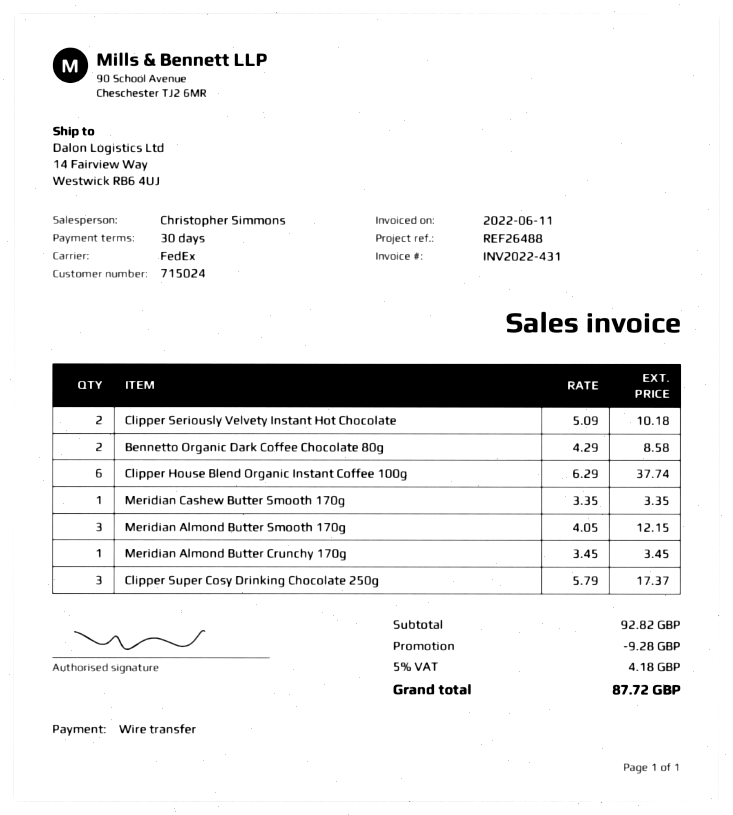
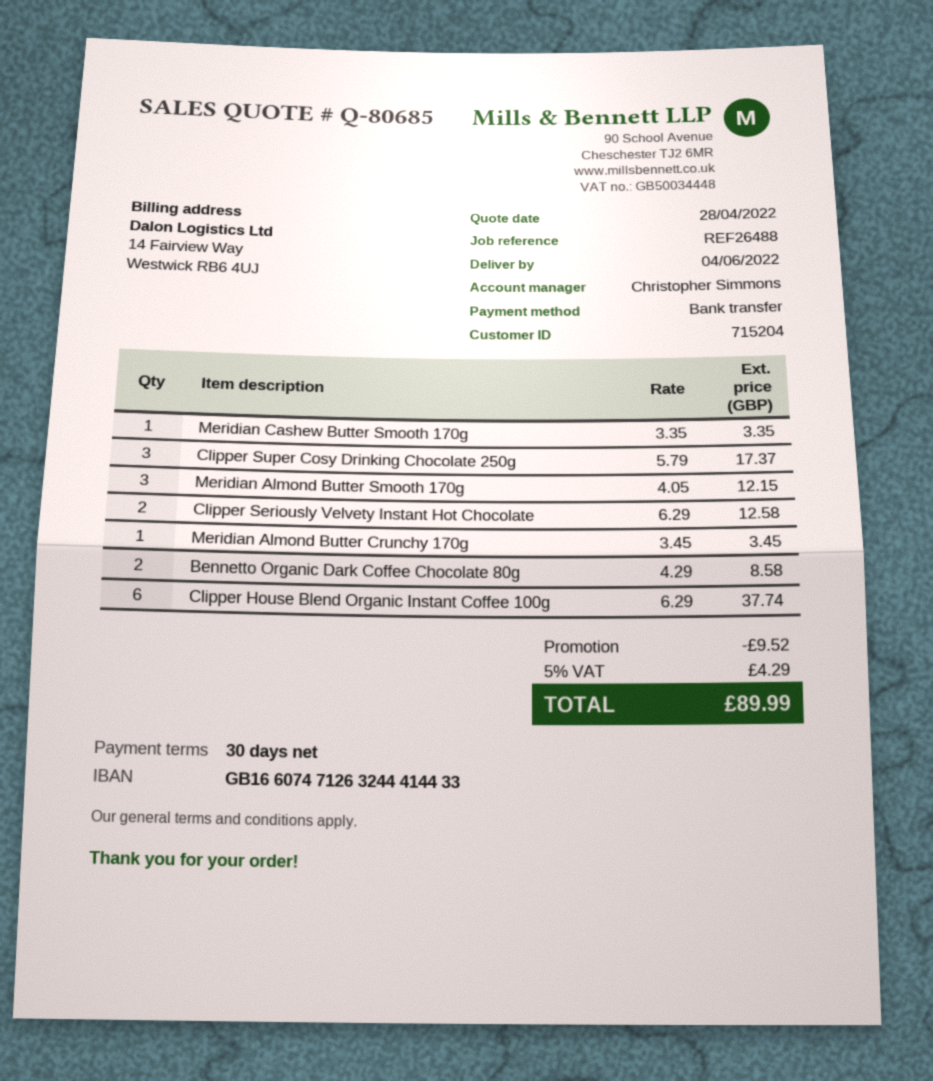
customer number: 715024 -> 715204
Clipper Seriously Velvety Instant Hot Chocolate: 2 x 5.09 = 10.18 -> 2 x 6.29 = 12.58
discount: 9.28 -> 9.52
tax: 5% = 4.18 -> 5% = 4.29
total: 87.72 -> 89.99

